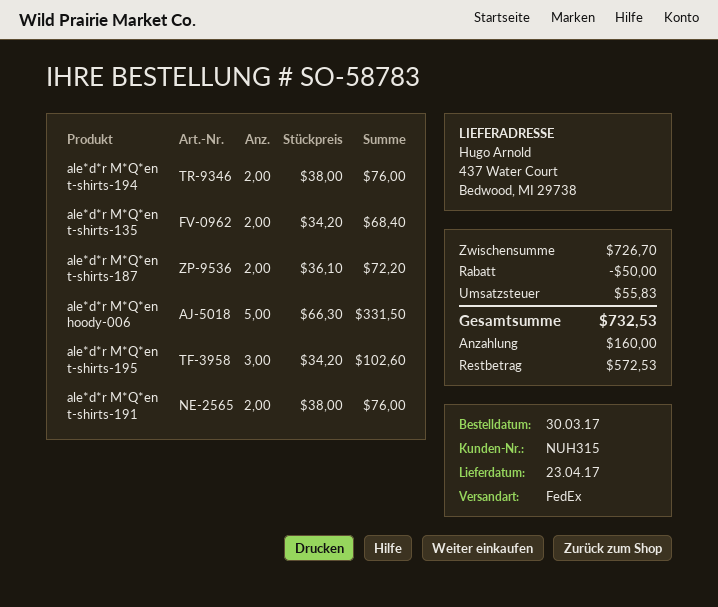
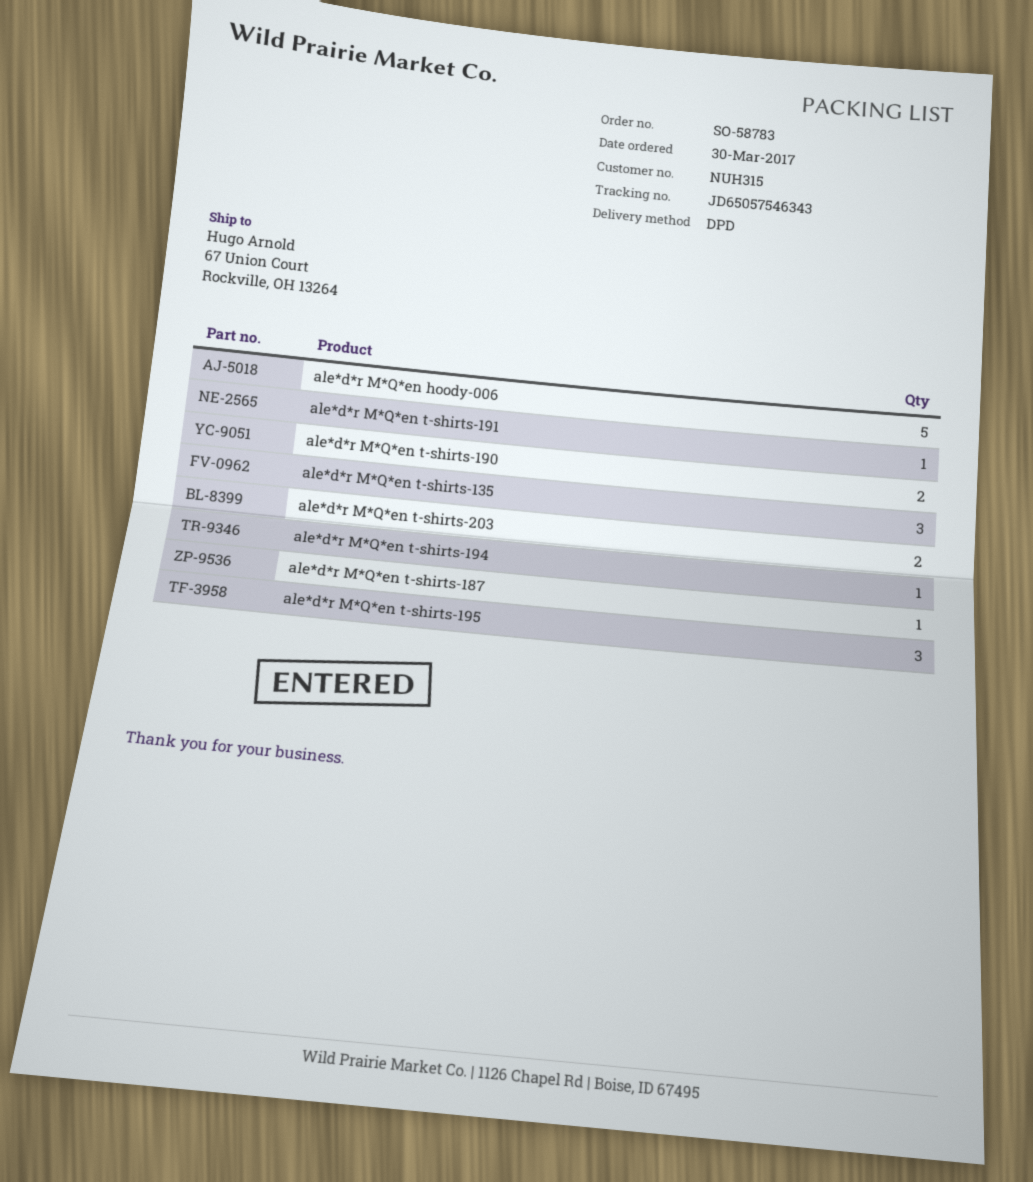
shipping method: FedEx -> DPD
ship to: 437 Water Court, Bedwood, MI 29738 -> 67 Union Court, Rockville, OH 13264
ale*d*r M*Q*en t-shirts-194: 2 -> 1
ale*d*r M*Q*en t-shirts-135: 2 -> 3
ale*d*r M*Q*en t-shirts-187: 2 -> 1
ale*d*r M*Q*en t-shirts-191: 2 -> 1
ale*d*r M*Q*en t-shirts-190: none -> 2
ale*d*r M*Q*en t-shirts-203: none -> 2

